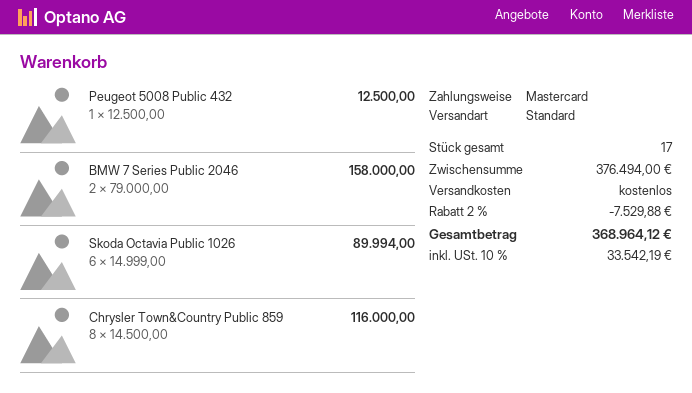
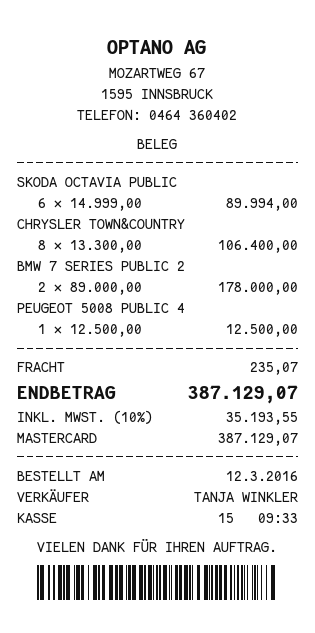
BMW 7 Series Public 2046: 2 x 79000.00 = 158000.00 -> 2 x 89000.00 = 178000.00
Chrysler Town&Country Public 859: 8 x 14500.00 = 116000.00 -> 8 x 13300.00 = 106400.00
discount: 2% = 7529.88 -> none
shipping: 0.00 -> 235.07
tax: 10% = 33542.19 -> 10% = 35193.55
total: 368964.12 -> 387129.07

